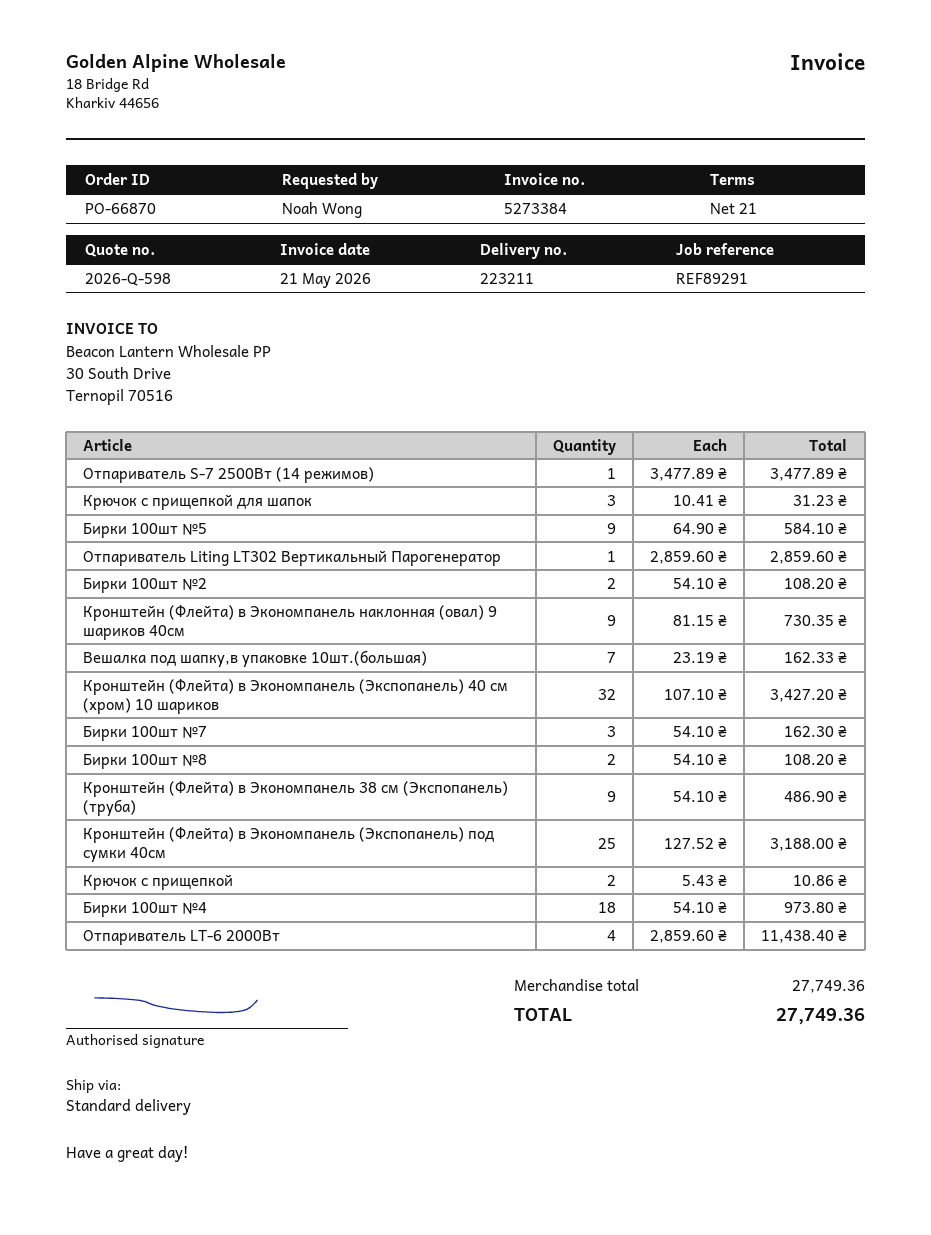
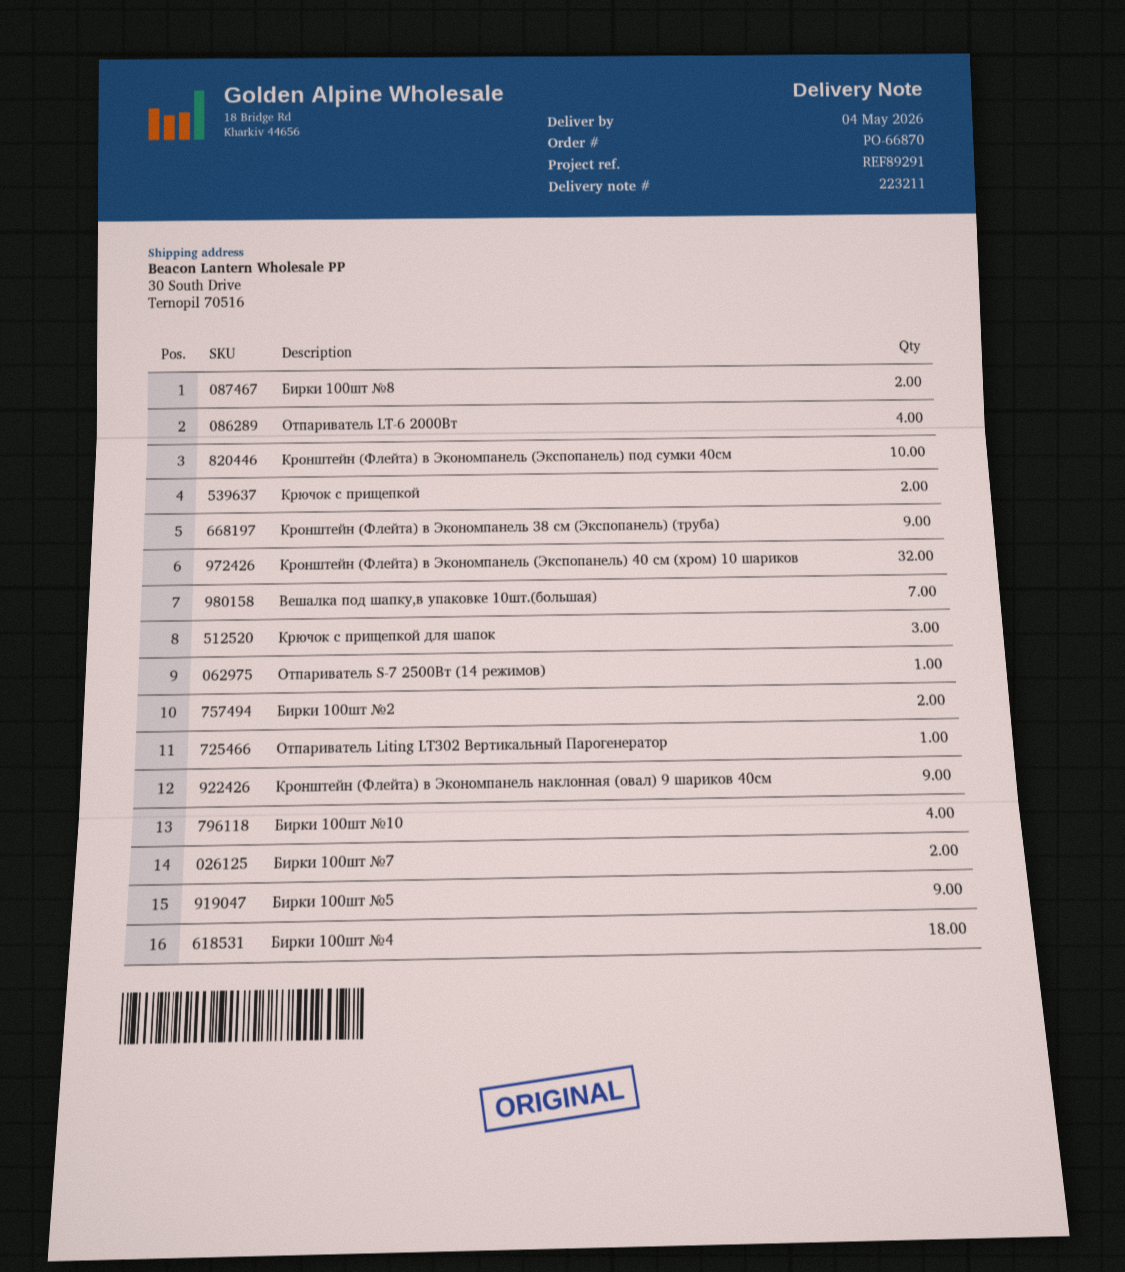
Бирки 100шт №7: 3 -> 2
Кронштейн (Флейта) в Экономпанель (Экспопанель) под сумки 40см: 25 -> 10
Бирки 100шт №10: none -> 4

